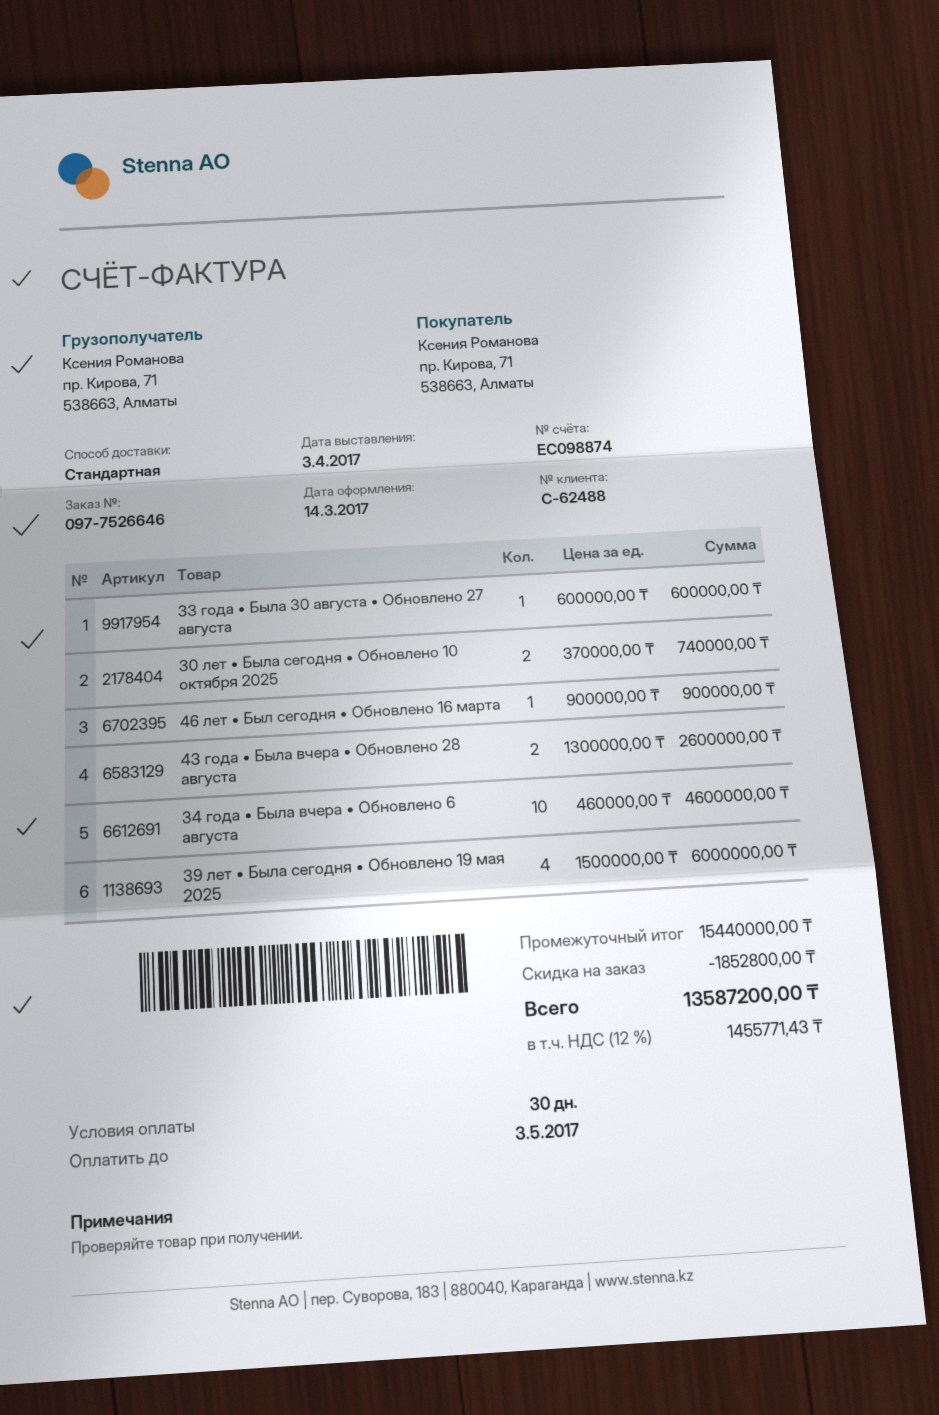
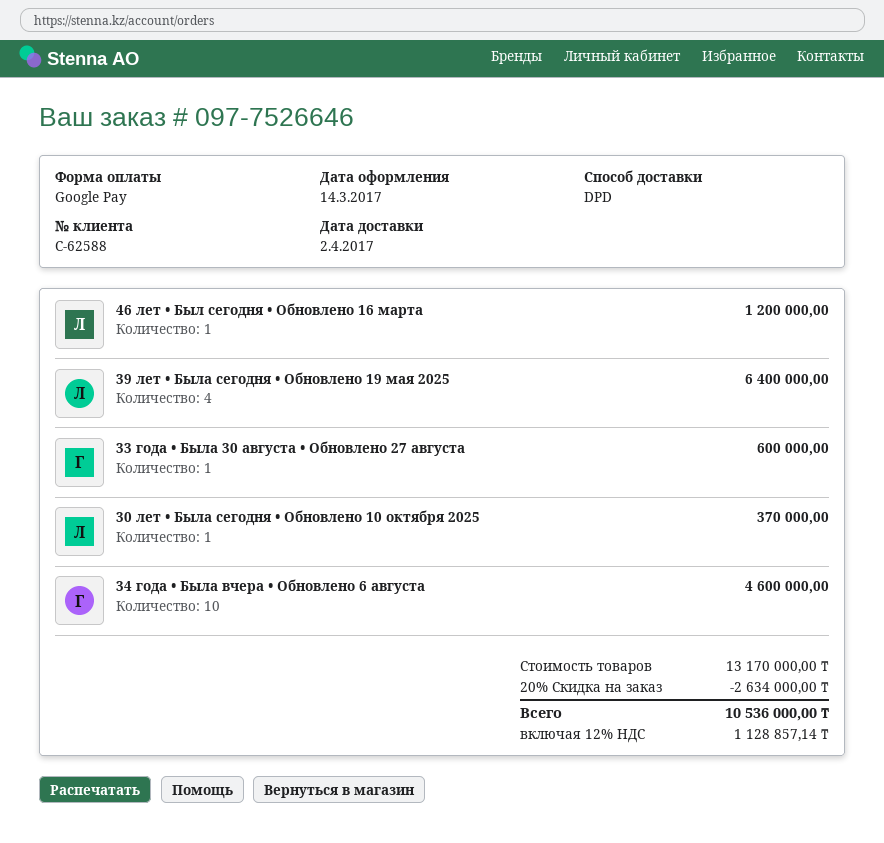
customer number: C-62488 -> C-62588
shipping method: standard -> DPD
30 лет • Была сегодня • Обновлено 10 октября 2025: 2 for 740000.00 -> 1 for 370000.00
46 лет • Был сегодня • Обновлено 16 марта: 1 for 900000.00 -> 1 for 1200000.00
43 года • Была вчера • Обновлено 28 августа: 2 for 2600000.00 -> none
39 лет • Была сегодня • Обновлено 19 мая 2025: 4 for 6000000.00 -> 4 for 6400000.00
subtotal: 15440000.00 -> 13170000.00
discount: 1852800.00 -> 2634000.00
tax: 12% = 1455771.43 -> 12% = 1128857.14
total: 13587200.00 -> 10536000.00

